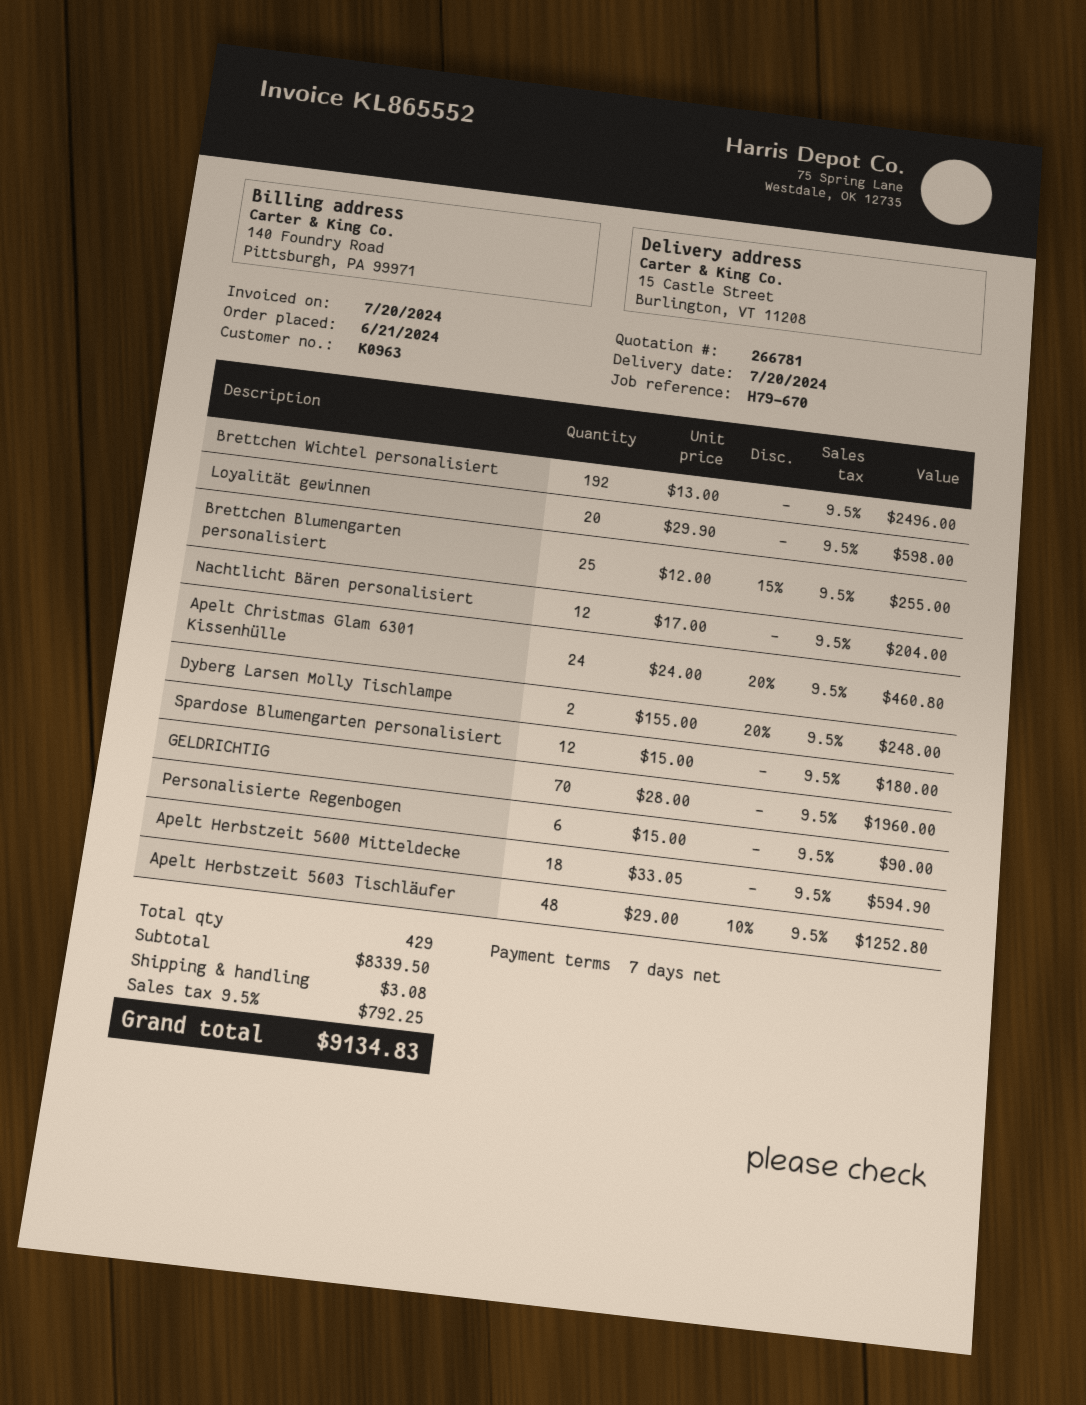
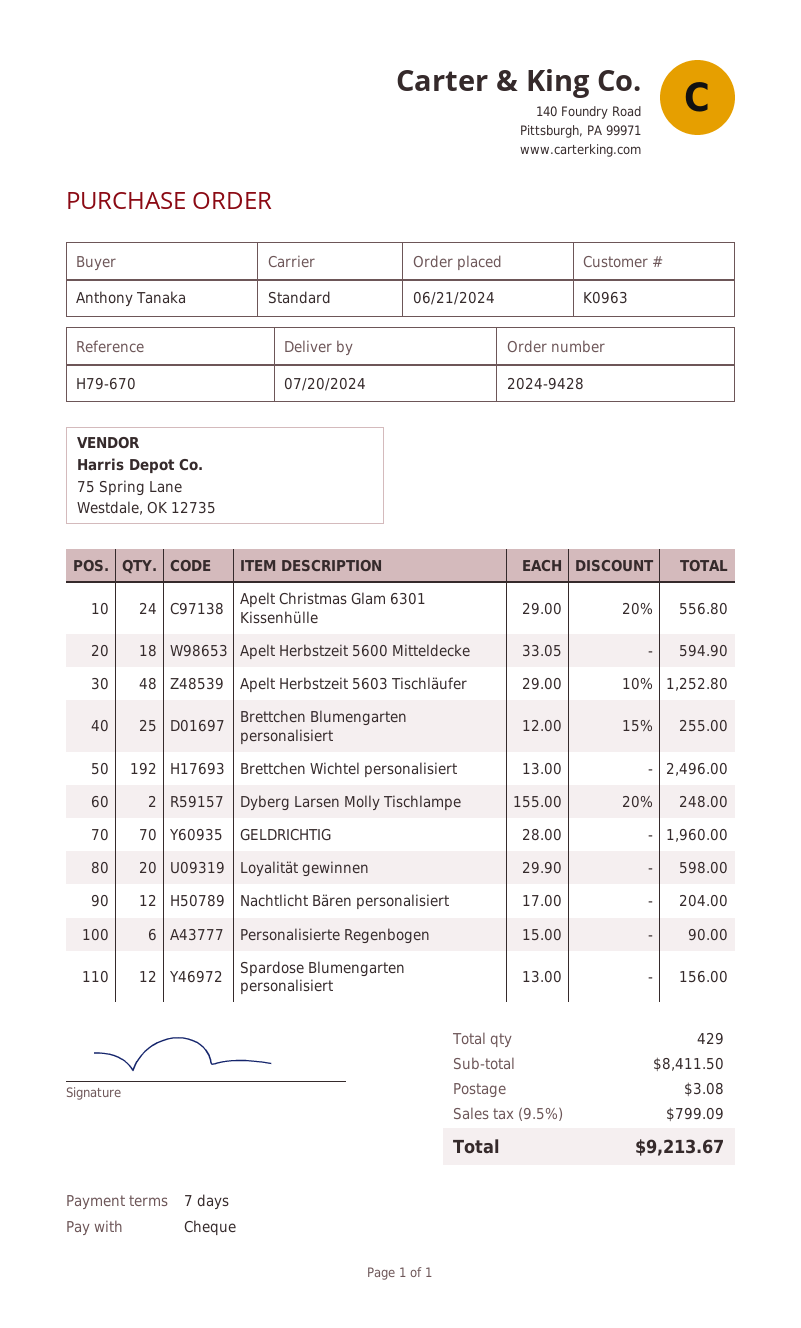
Apelt Christmas Glam 6301 Kissenhülle: 24 x 24.00 - 20% = 460.80 -> 24 x 29.00 - 20% = 556.80
Spardose Blumengarten personalisiert: 12 x 15.00 = 180.00 -> 12 x 13.00 = 156.00
subtotal: 8339.50 -> 8411.50
tax: 9.5% = 792.25 -> 9.5% = 799.09
total: 9134.83 -> 9213.67

